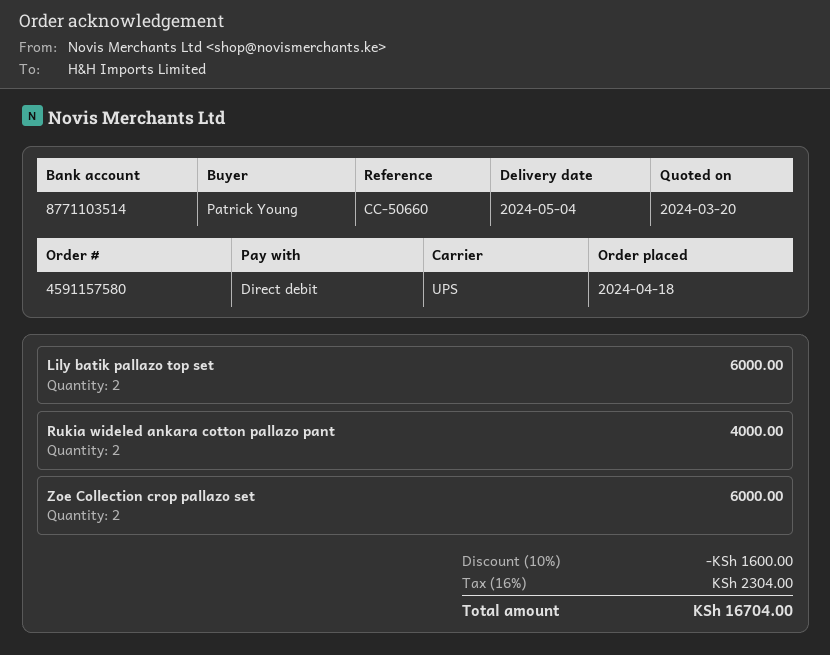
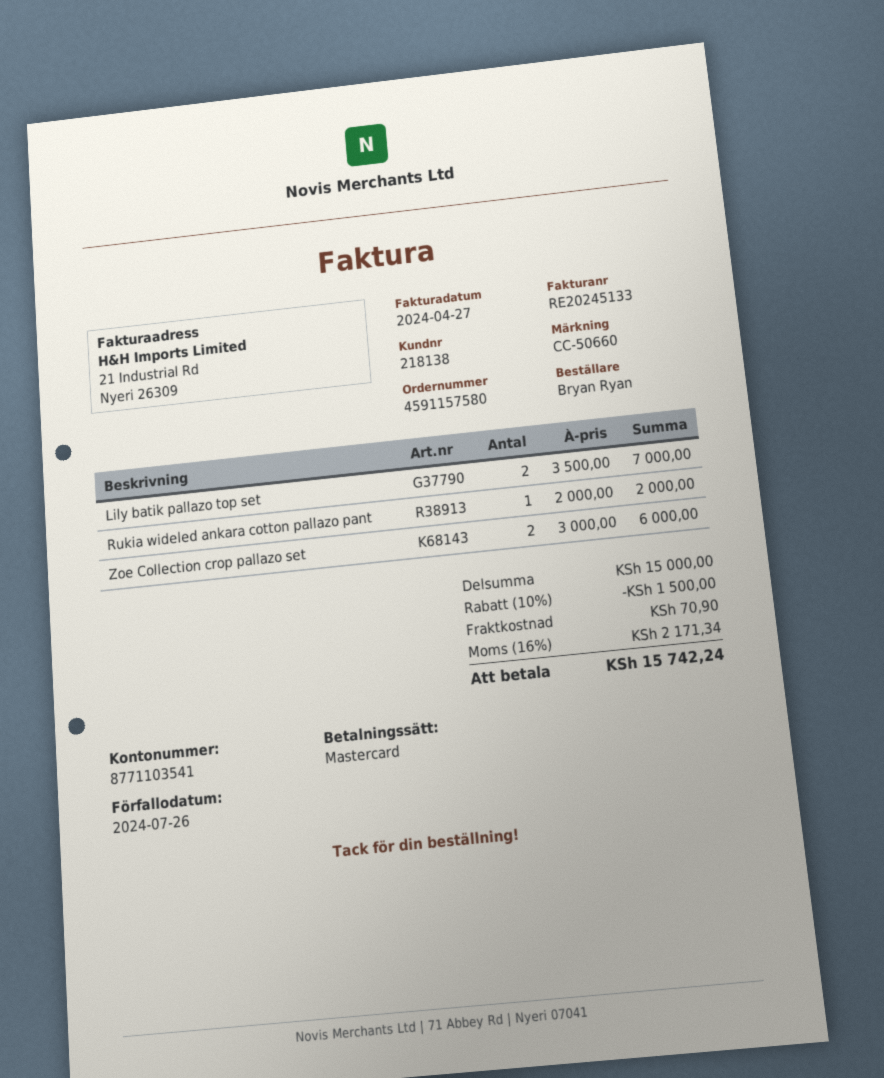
ordered by: Patrick Young -> Bryan Ryan
payment method: direct debit -> Mastercard
bank account: 8771103514 -> 8771103541
Lily batik pallazo top set: 2 for 6000.00 -> 2 for 7000.00
Rukia wideled ankara cotton pallazo pant: 2 for 4000.00 -> 1 for 2000.00
discount: 10% = 1600.00 -> 10% = 1500.00
shipping: none -> 70.90
tax: 16% = 2304.00 -> 16% = 2171.34
total: 16704.00 -> 15742.24

